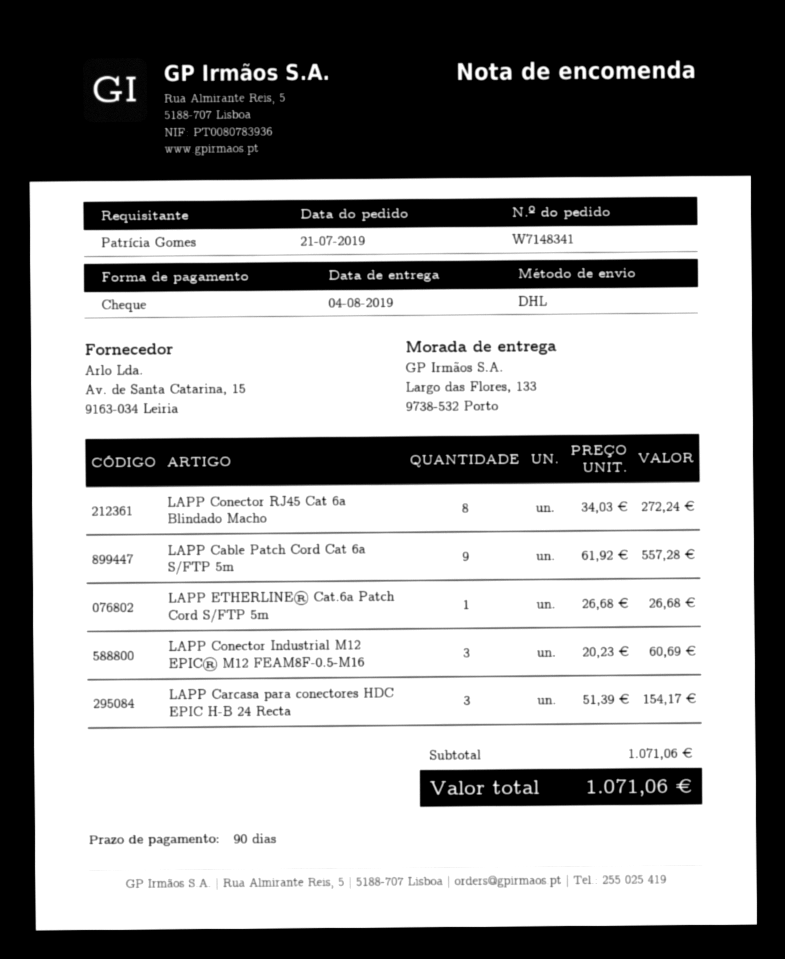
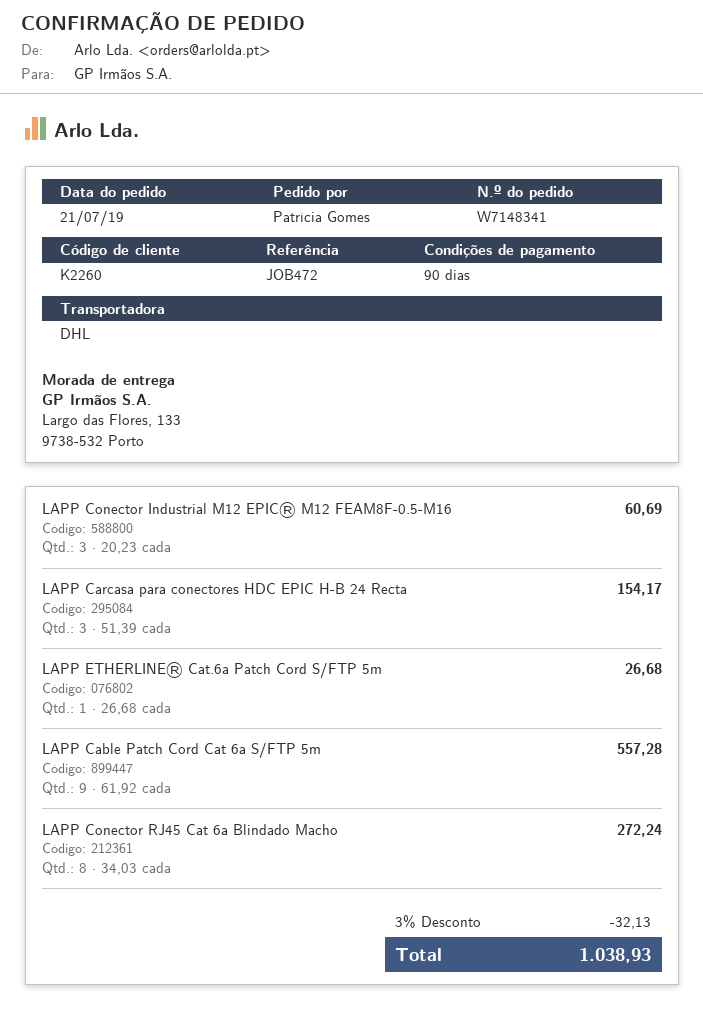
discount: none -> 3% = 32.13
total: 1071.06 -> 1038.93

